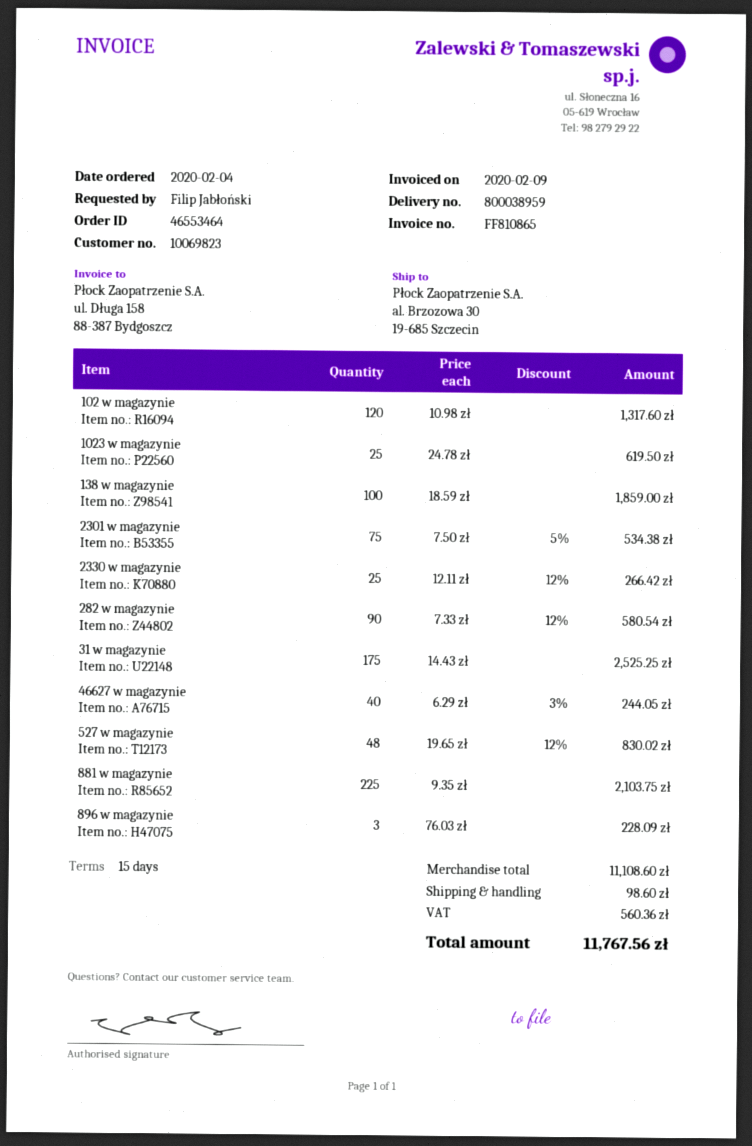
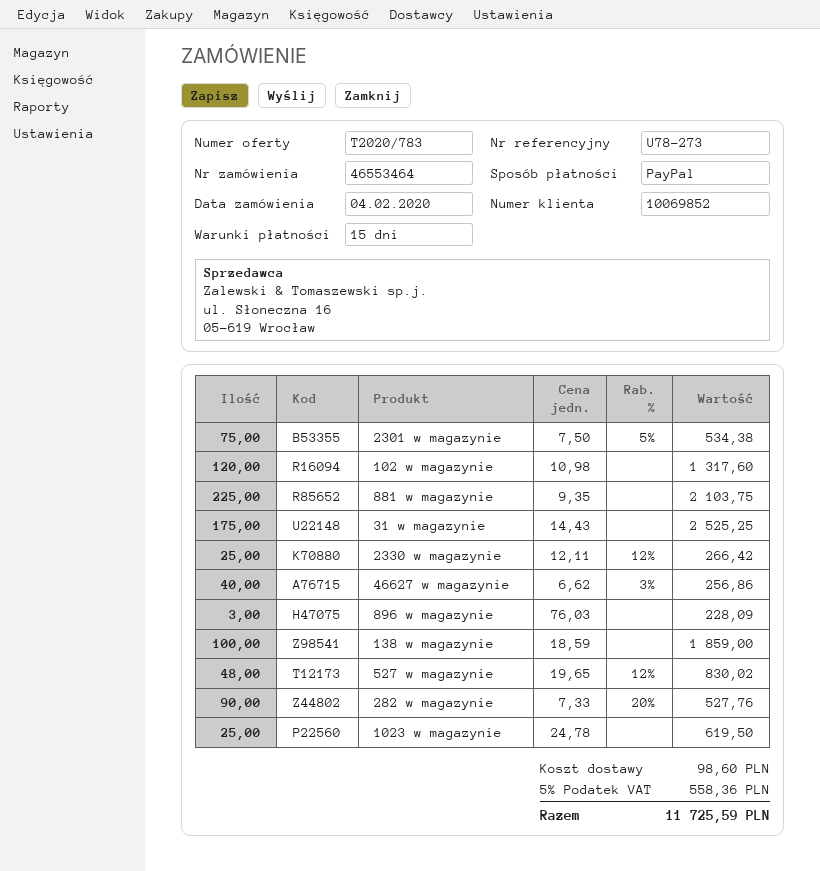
customer number: 10069823 -> 10069852
282 w magazynie: 90 x 7.33 - 12% = 580.54 -> 90 x 7.33 - 20% = 527.76
46627 w magazynie: 40 x 6.29 - 3% = 244.05 -> 40 x 6.62 - 3% = 256.86
tax: 560.36 -> 558.36
total: 11767.56 -> 11725.59

